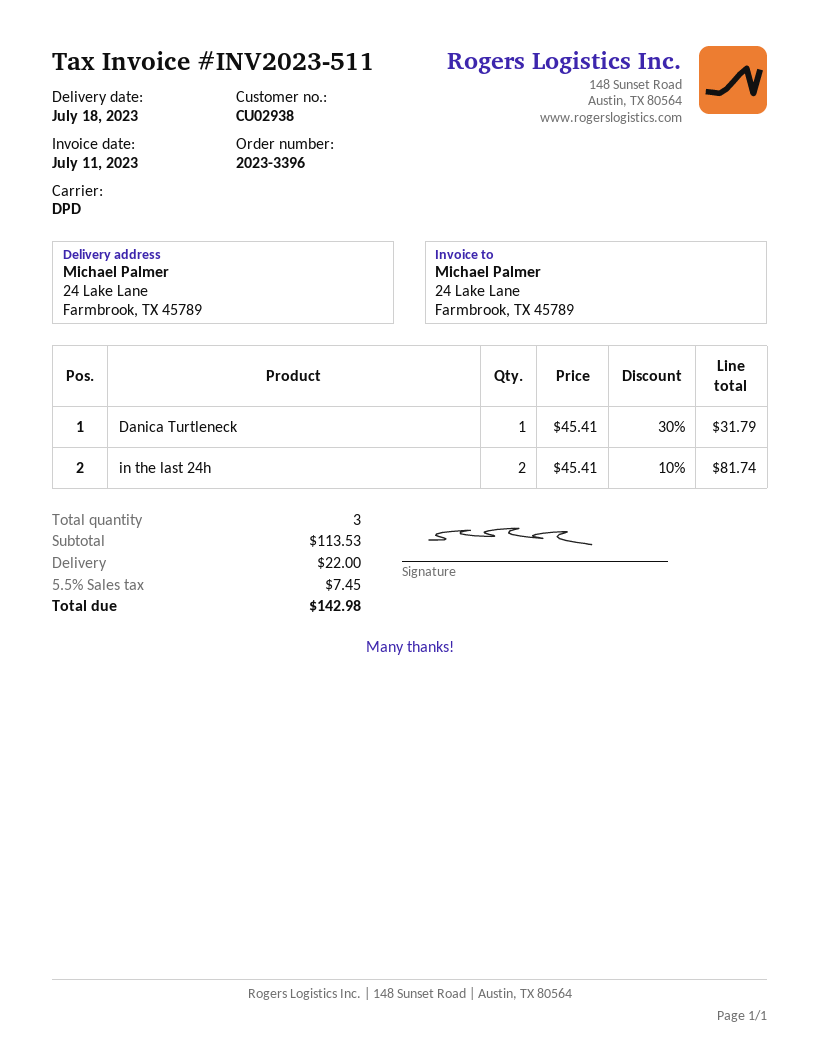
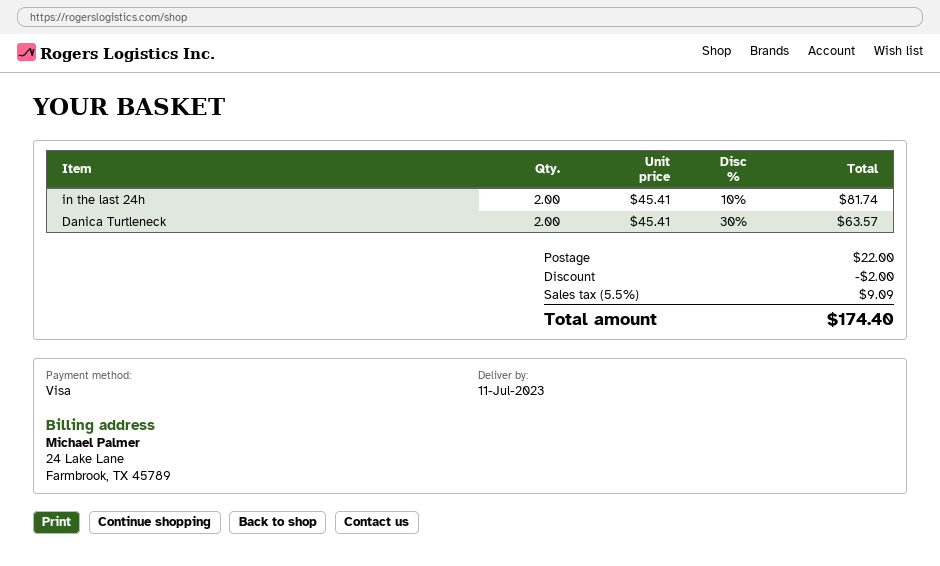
delivery date: 2023-07-18 -> 2023-07-11
Danica Turtleneck: 1 x 45.41 - 30% = 31.79 -> 2 x 45.41 - 30% = 63.57
discount: none -> 2.00
tax: 5.5% = 7.45 -> 5.5% = 9.09
total: 142.98 -> 174.40

